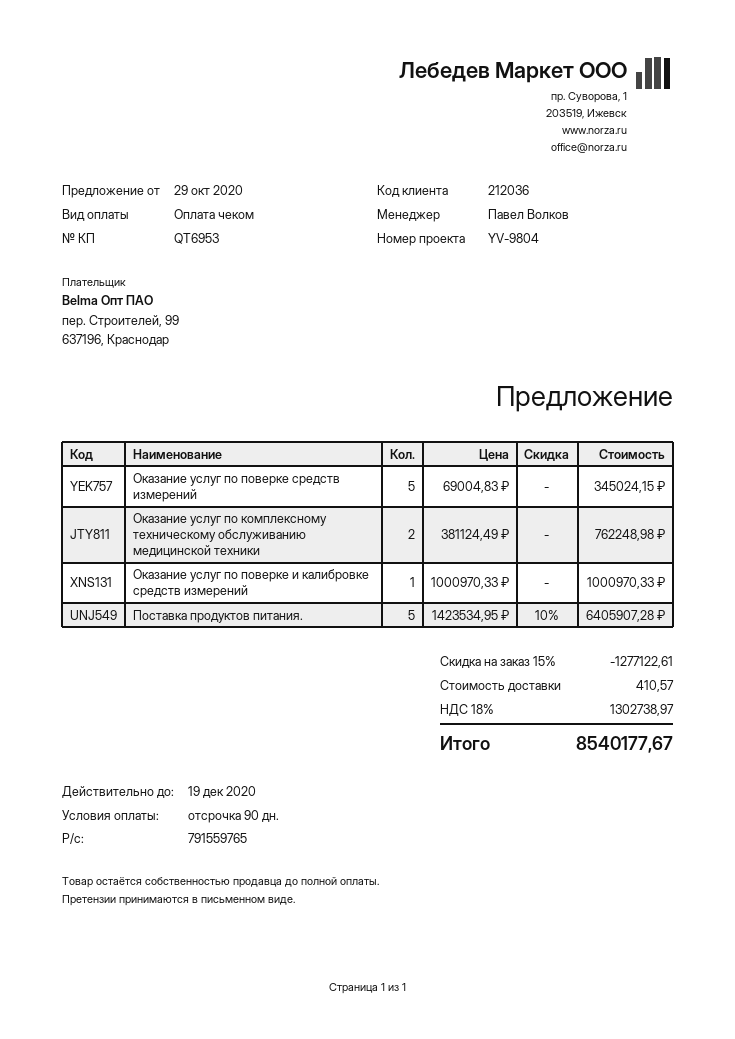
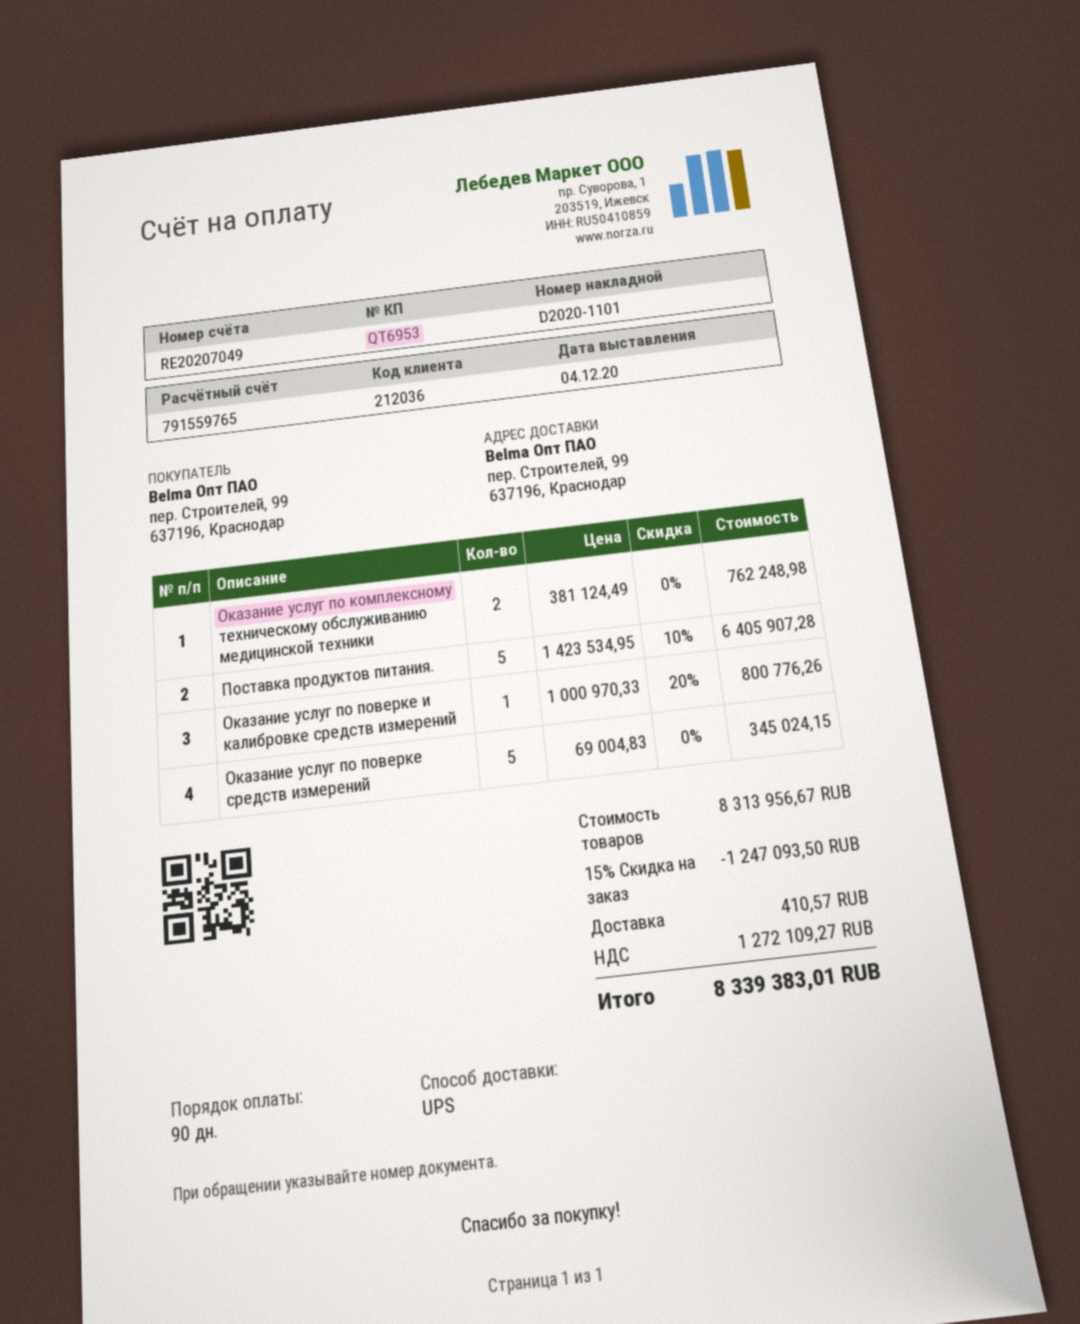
Оказание услуг по поверке и калибровке средств измерений: 1 x 1000970.33 = 1000970.33 -> 1 x 1000970.33 - 20% = 800776.26
discount: 15% = 1277122.61 -> 15% = 1247093.50
tax: 1302738.97 -> 1272109.27
total: 8540177.67 -> 8339383.01

